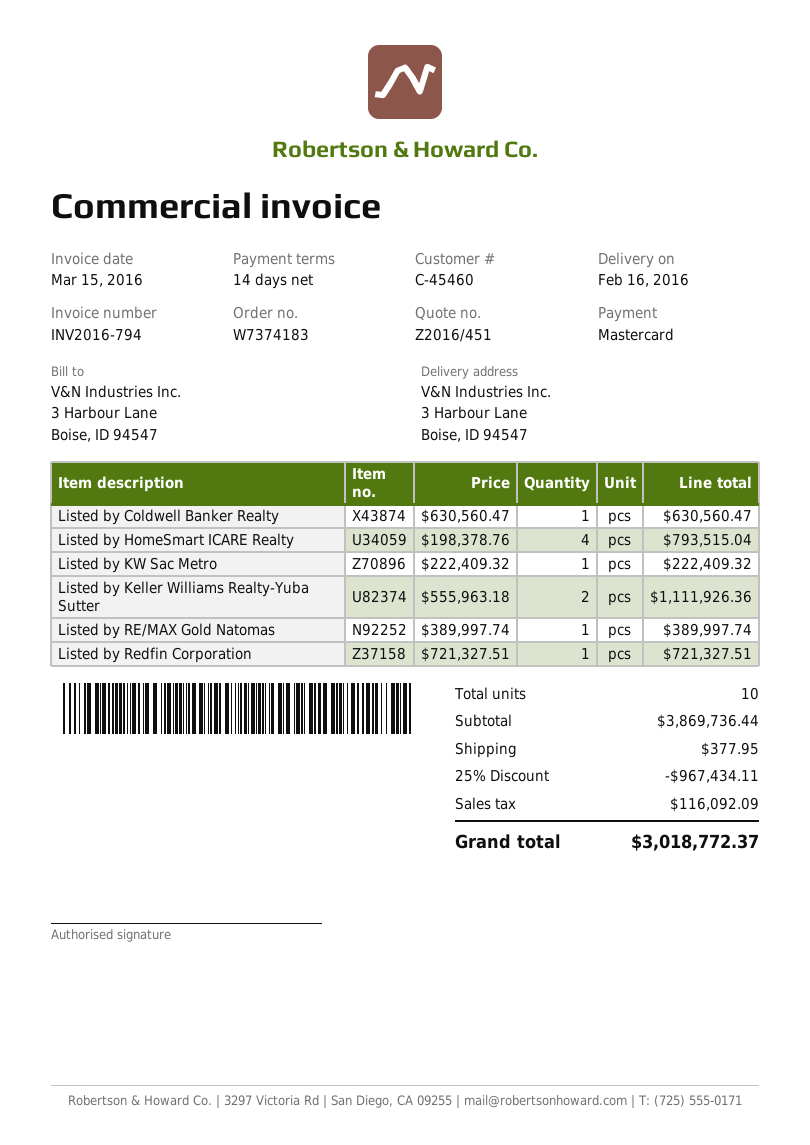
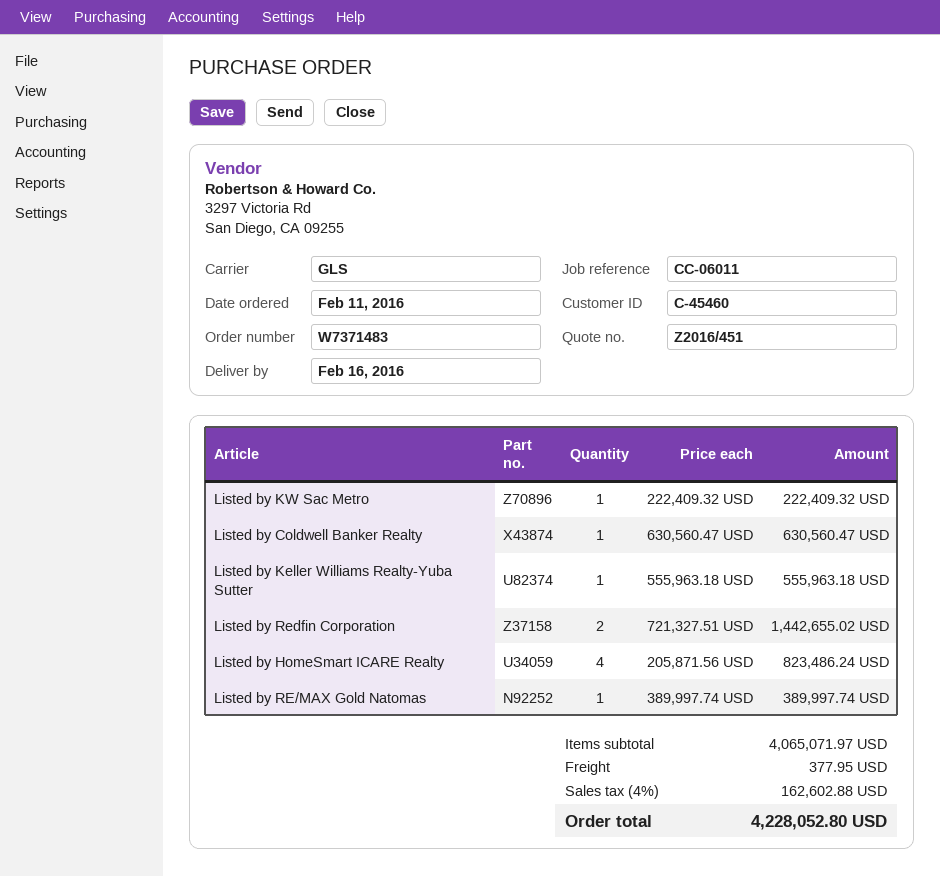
order number: W7374183 -> W7371483
Listed by HomeSmart ICARE Realty: 4 x 198378.76 = 793515.04 -> 4 x 205871.56 = 823486.24
Listed by Keller Williams Realty-Yuba Sutter: 2 x 555963.18 = 1111926.36 -> 1 x 555963.18 = 555963.18
Listed by Redfin Corporation: 1 x 721327.51 = 721327.51 -> 2 x 721327.51 = 1442655.02
subtotal: 3869736.44 -> 4065071.97
discount: 25% = 967434.11 -> none
tax: 116092.09 -> 162602.88
total: 3018772.37 -> 4228052.80

